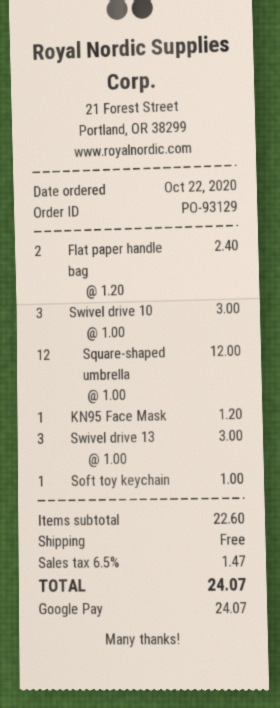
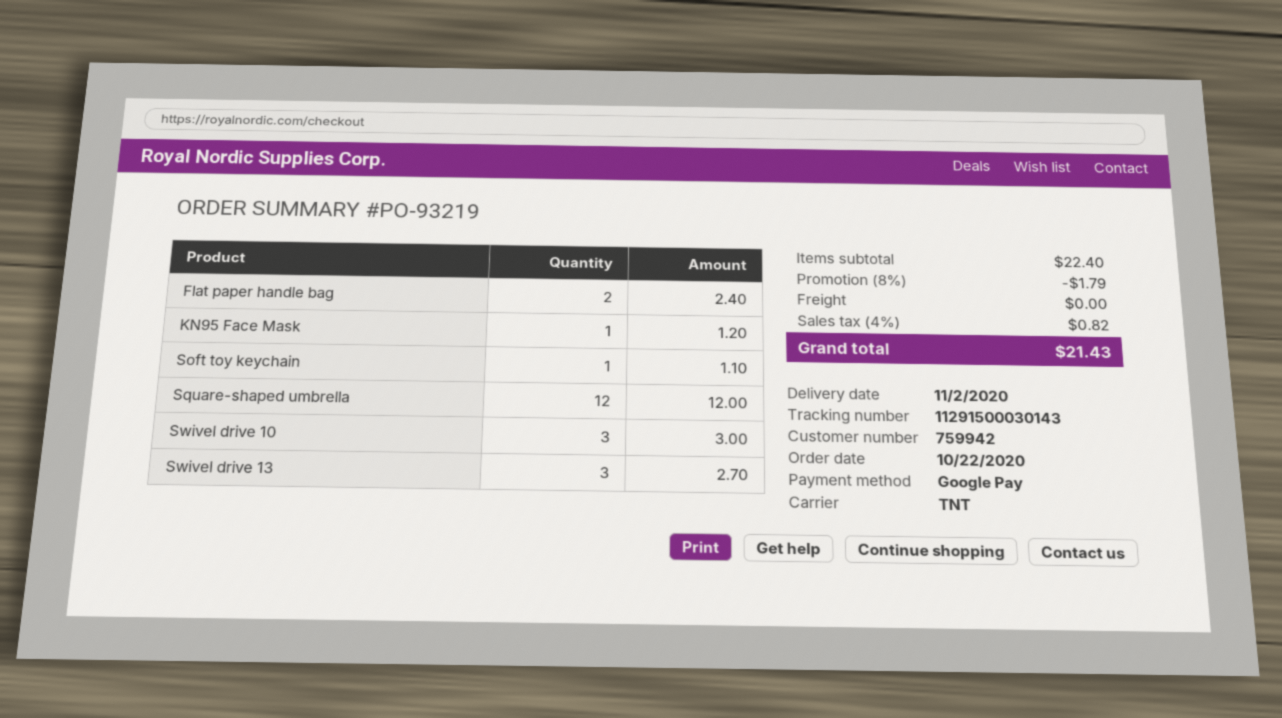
order number: PO-93129 -> PO-93219
Swivel drive 13: 3 for 3.00 -> 3 for 2.70
Soft toy keychain: 1 for 1.00 -> 1 for 1.10
subtotal: 22.60 -> 22.40
discount: none -> 8% = 1.79
tax: 6.5% = 1.47 -> 4% = 0.82
total: 24.07 -> 21.43

